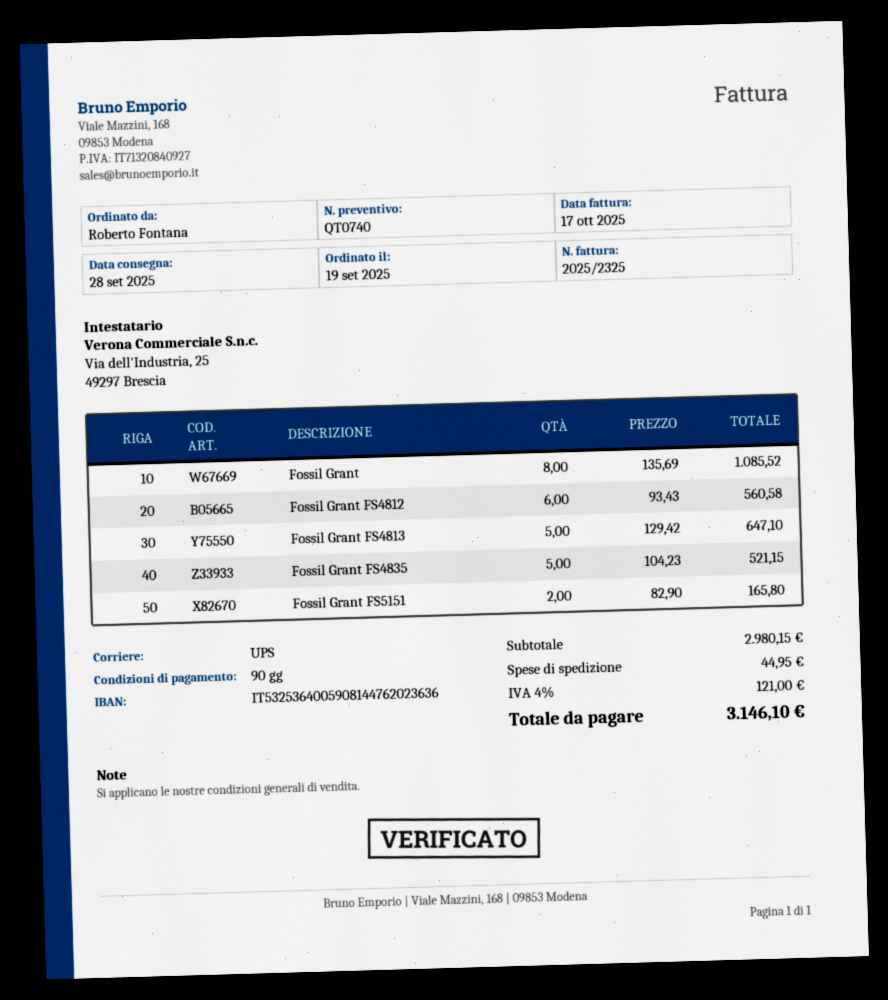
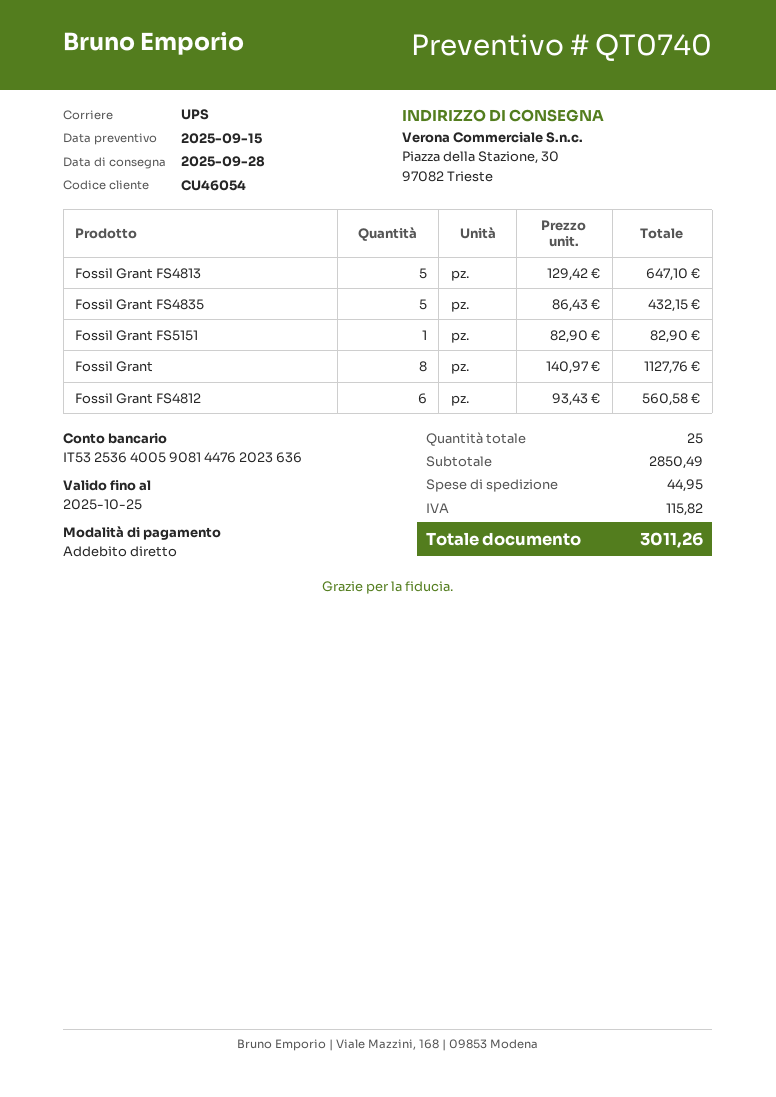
Fossil Grant: 8 x 135.69 = 1085.52 -> 8 x 140.97 = 1127.76
Fossil Grant FS4835: 5 x 104.23 = 521.15 -> 5 x 86.43 = 432.15
Fossil Grant FS5151: 2 x 82.90 = 165.80 -> 1 x 82.90 = 82.90
subtotal: 2980.15 -> 2850.49
tax: 121.00 -> 115.82
total: 3146.10 -> 3011.26

